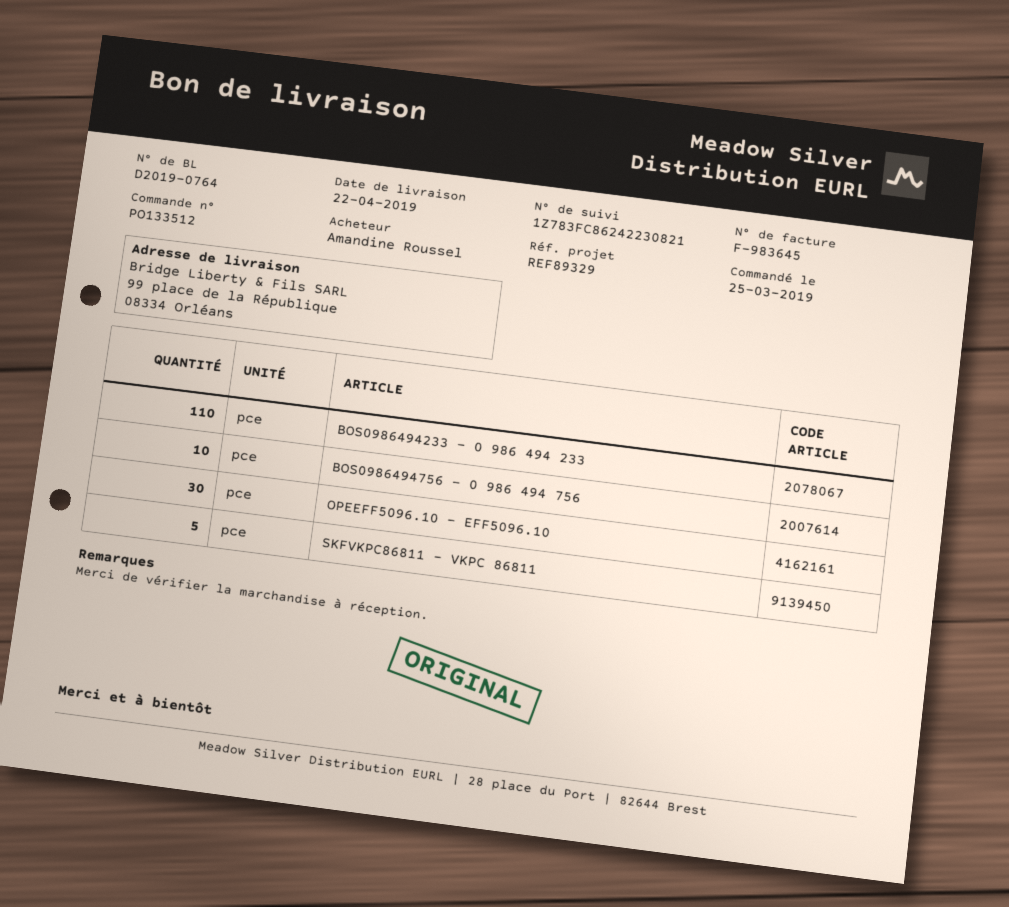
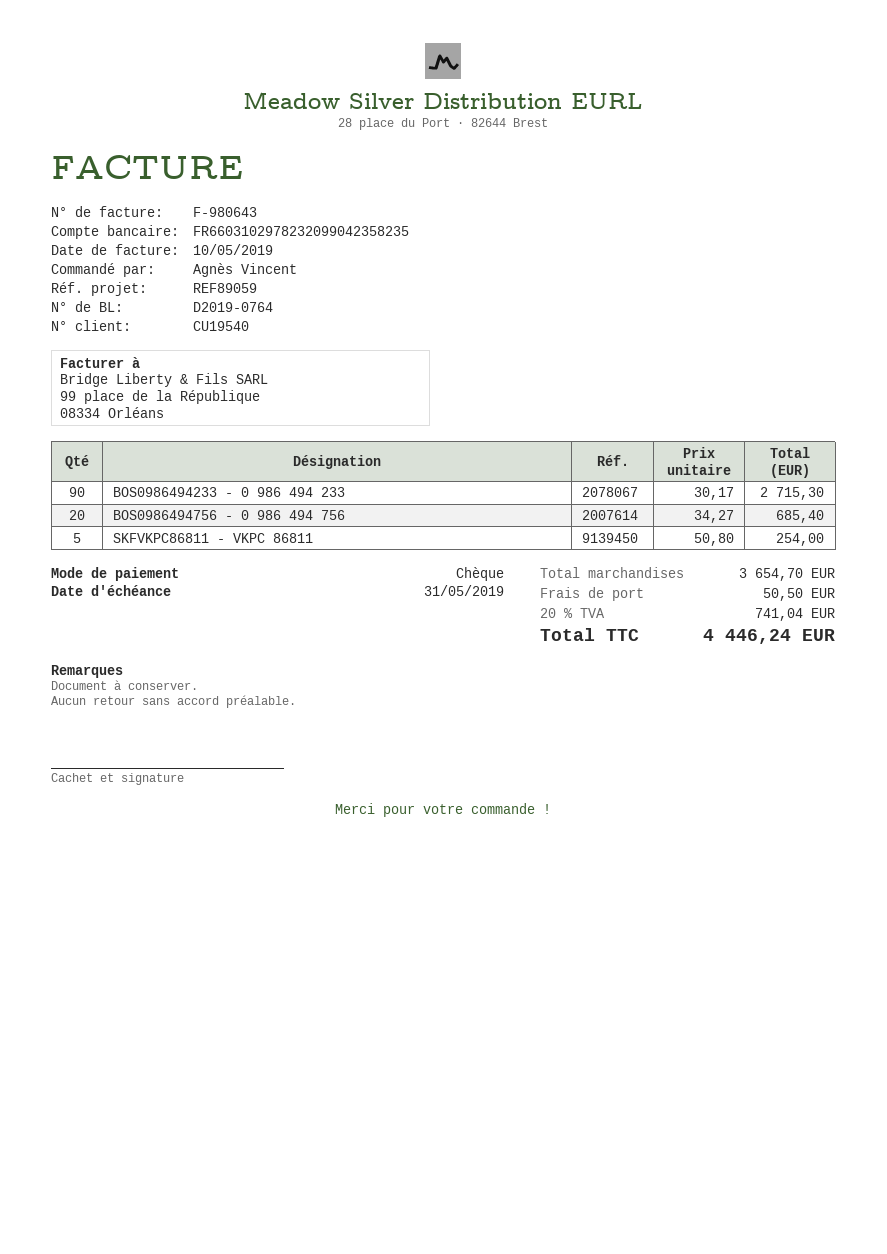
invoice number: F-983645 -> F-980643
reference: REF89329 -> REF89059
ordered by: Amandine Roussel -> Agnès Vincent
BOS0986494233 - 0 986 494 233: 110 -> 90
BOS0986494756 - 0 986 494 756: 10 -> 20
OPEEFF5096.10 - EFF5096.10: 30 -> none

